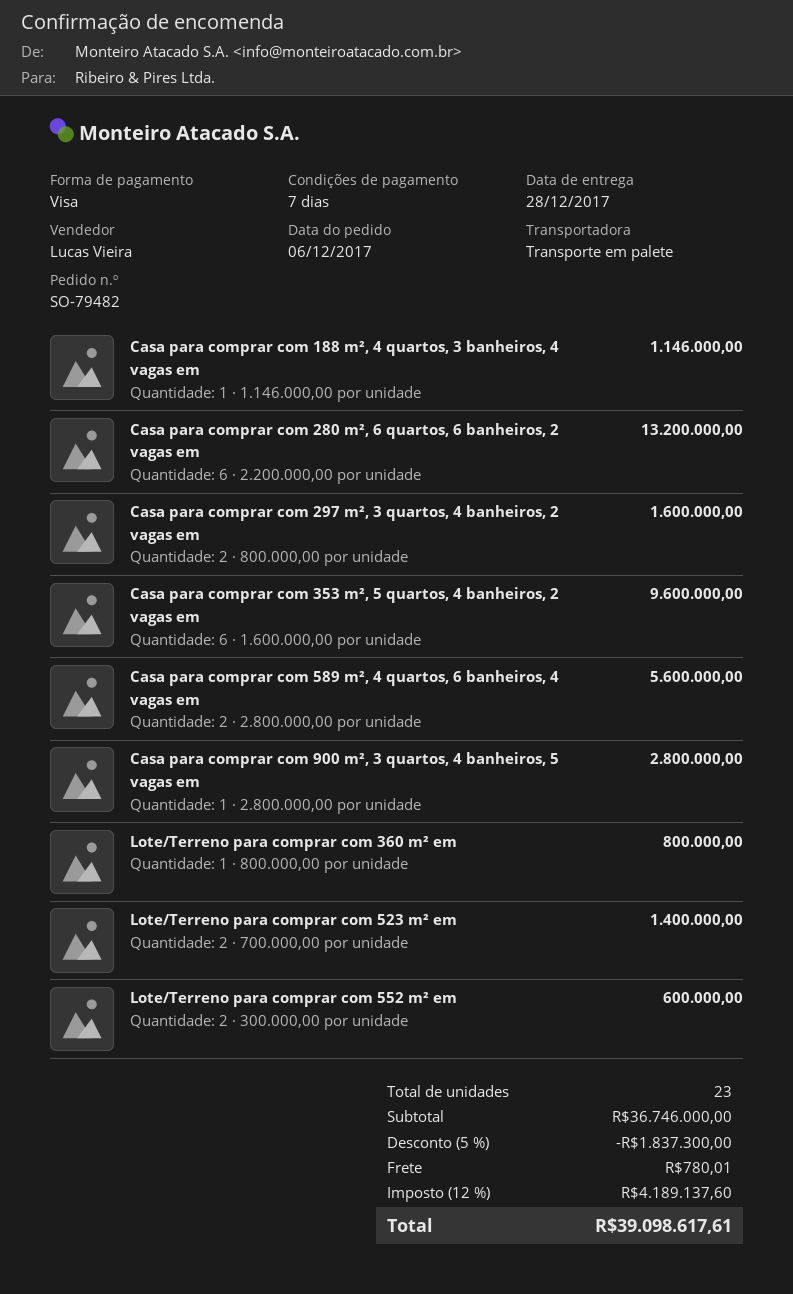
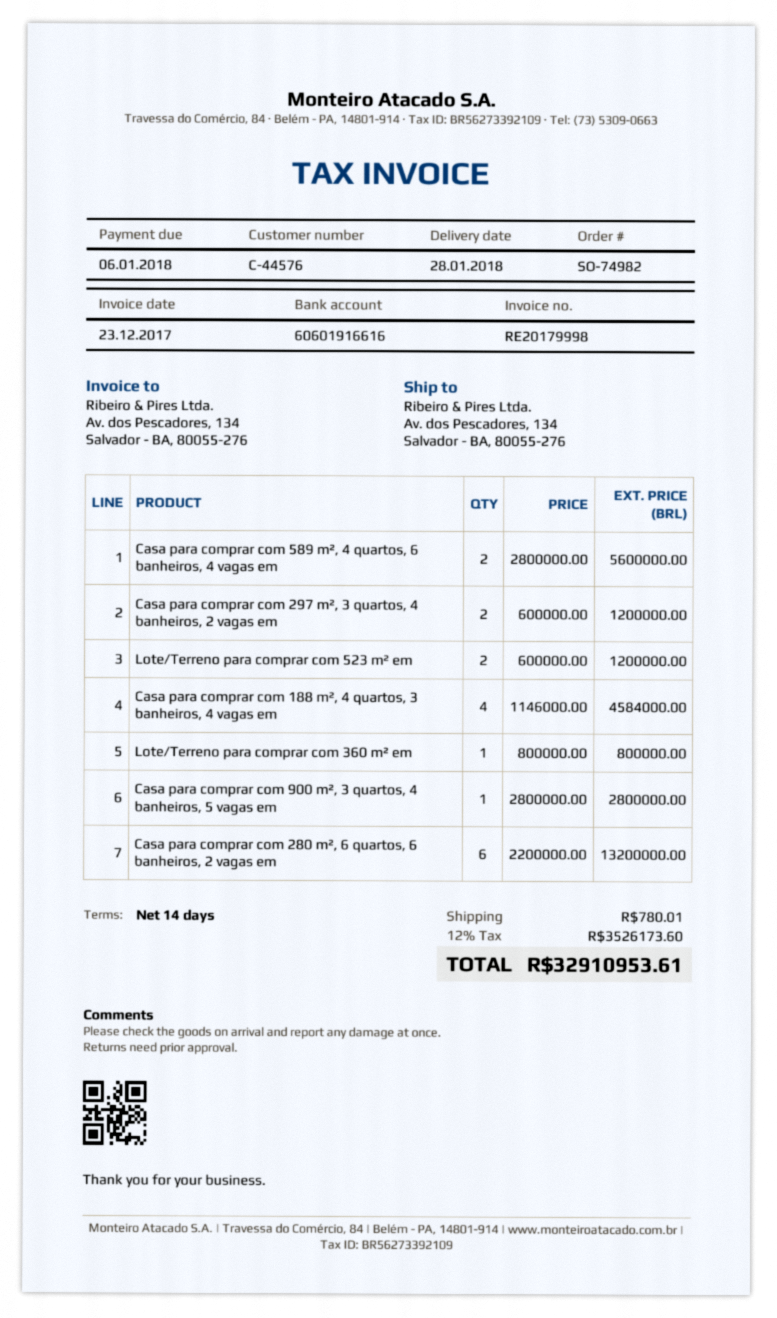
order number: SO-79482 -> SO-74982
delivery date: 2017-12-28 -> 2018-01-28
payment terms: 7 days -> 14 days
Casa para comprar com 188 m², 4 quartos, 3 banheiros, 4 vagas em: 1 x 1146000.00 = 1146000.00 -> 4 x 1146000.00 = 4584000.00
Casa para comprar com 297 m², 3 quartos, 4 banheiros, 2 vagas em: 2 x 800000.00 = 1600000.00 -> 2 x 600000.00 = 1200000.00
Casa para comprar com 353 m², 5 quartos, 4 banheiros, 2 vagas em: 6 x 1600000.00 = 9600000.00 -> none
Lote/Terreno para comprar com 523 m² em: 2 x 700000.00 = 1400000.00 -> 2 x 600000.00 = 1200000.00
Lote/Terreno para comprar com 552 m² em: 2 x 300000.00 = 600000.00 -> none
discount: 5% = 1837300.00 -> none
tax: 12% = 4189137.60 -> 12% = 3526173.60
total: 39098617.61 -> 32910953.61

